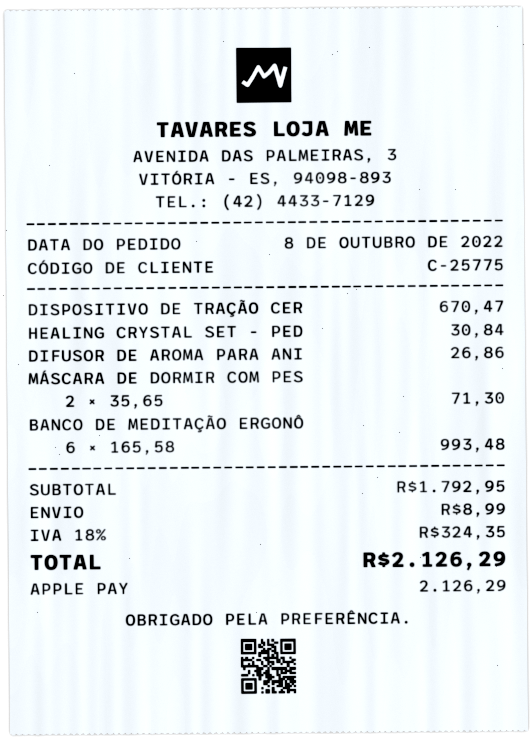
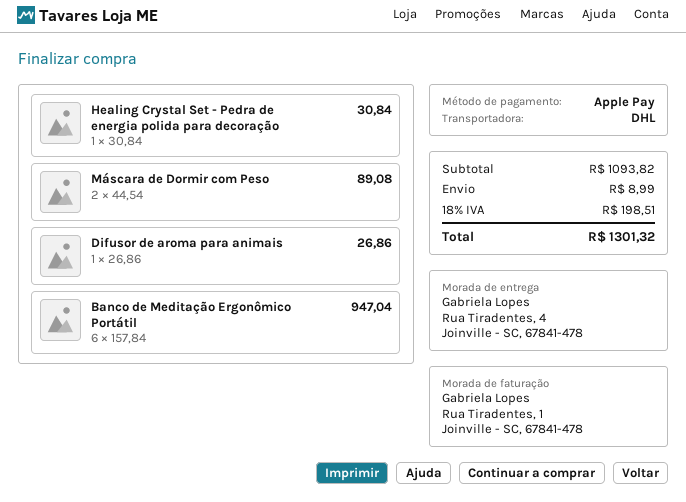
DISPOSITIVO DE TRAÇÃO CER: 1 x 670.47 = 670.47 -> none
MÁSCARA DE DORMIR COM PES: 2 x 35.65 = 71.30 -> 2 x 44.54 = 89.08
BANCO DE MEDITAÇÃO ERGONÔ: 6 x 165.58 = 993.48 -> 6 x 157.84 = 947.04
subtotal: 1792.95 -> 1093.82
tax: 18% = 324.35 -> 18% = 198.51
total: 2126.29 -> 1301.32

